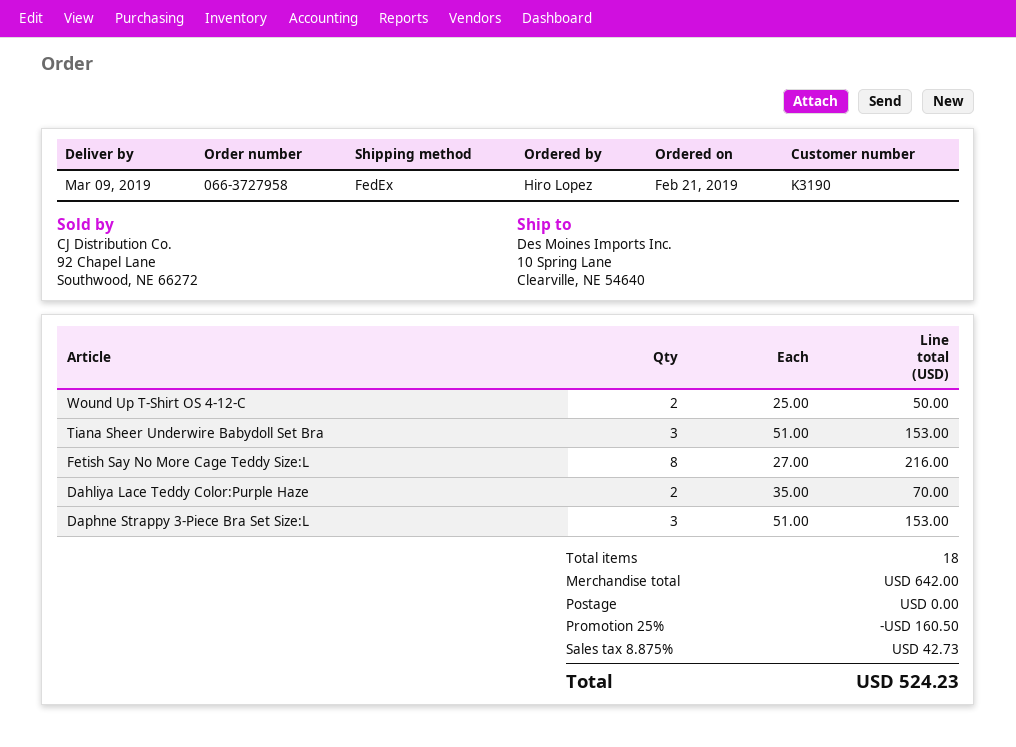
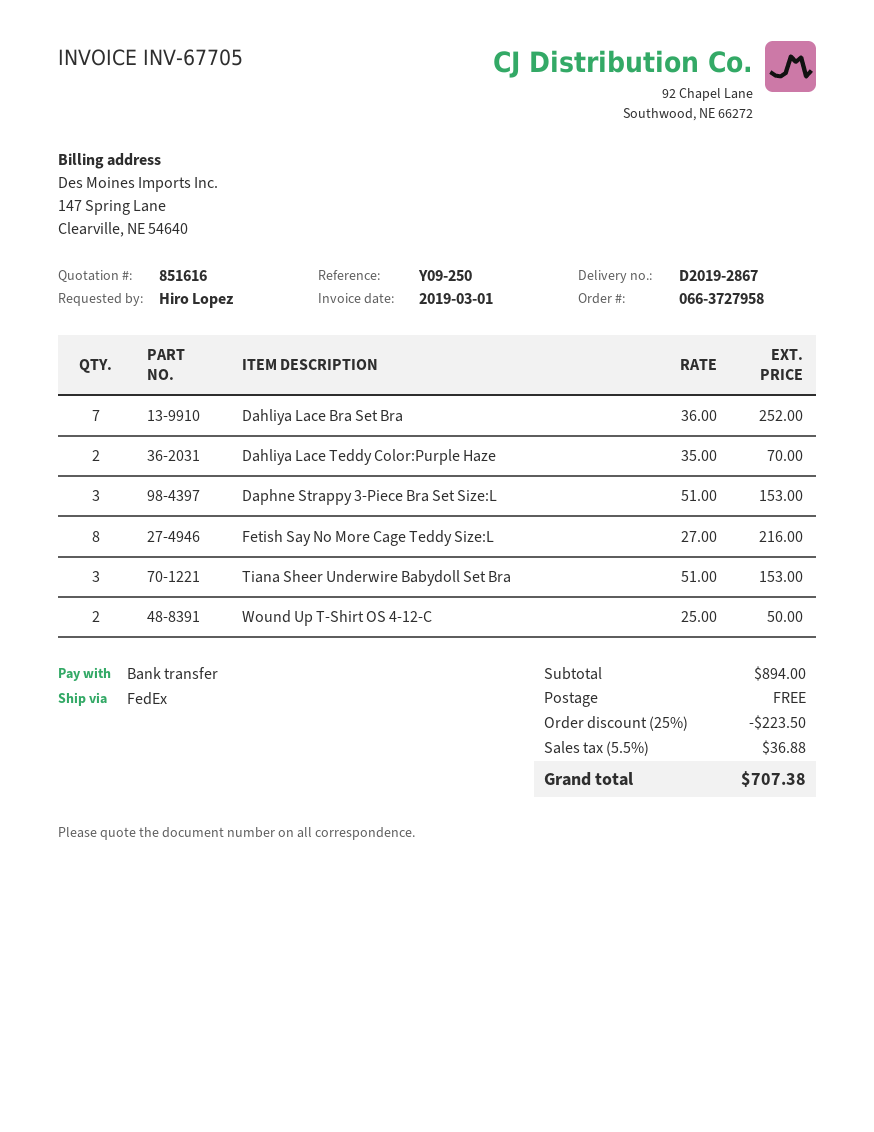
Dahliya Lace Bra Set Bra: none -> 7 x 36.00 = 252.00
subtotal: 642.00 -> 894.00
discount: 25% = 160.50 -> 25% = 223.50
tax: 8.875% = 42.73 -> 5.5% = 36.88
total: 524.23 -> 707.38

